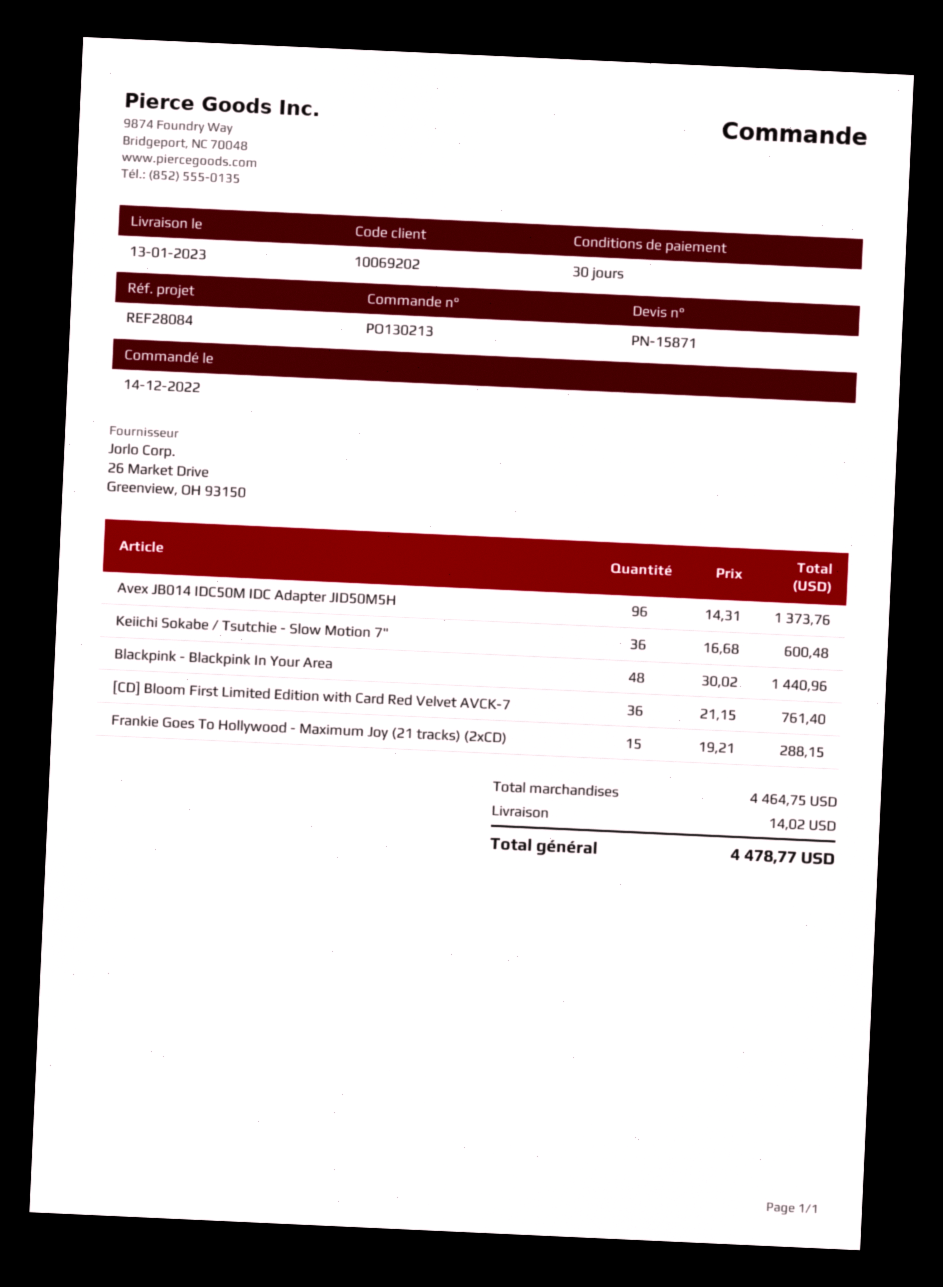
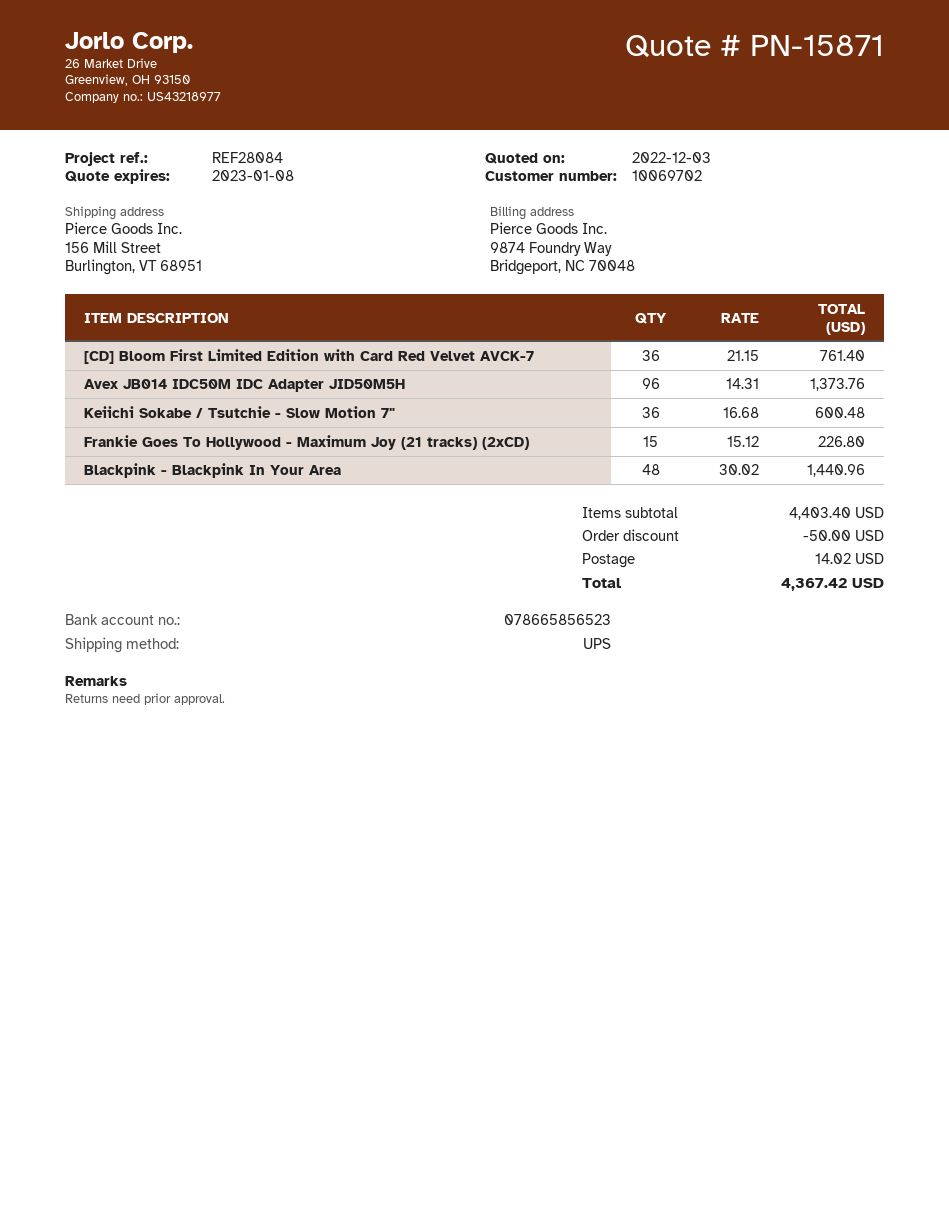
customer number: 10069202 -> 10069702
Frankie Goes To Hollywood - Maximum Joy (21 tracks) (2xCD): 15 x 19.21 = 288.15 -> 15 x 15.12 = 226.80
subtotal: 4464.75 -> 4403.40
discount: none -> 50.00
total: 4478.77 -> 4367.42

